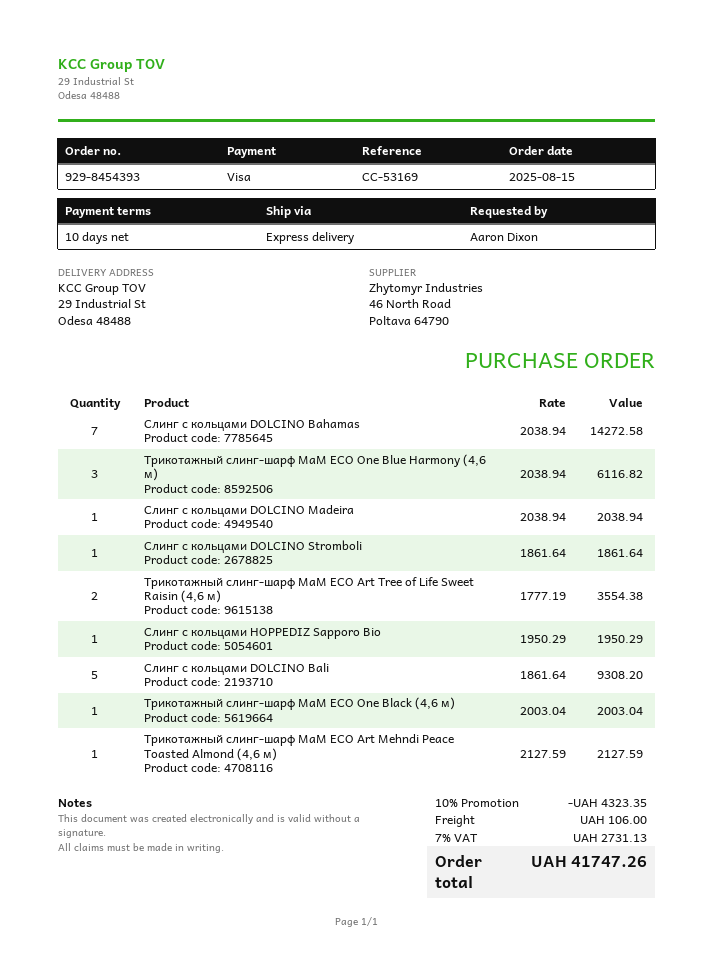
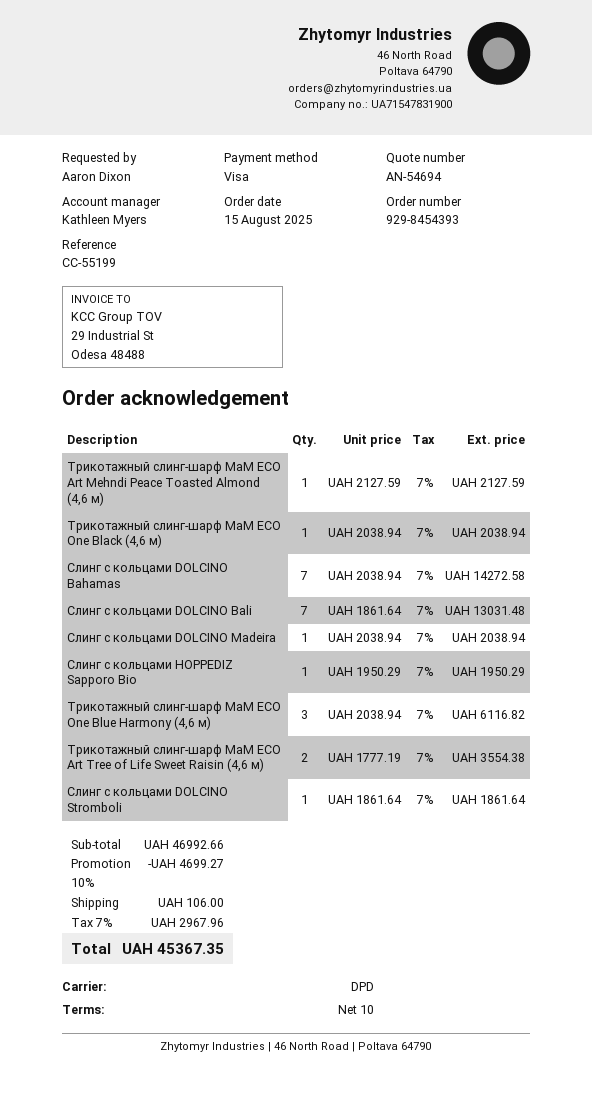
reference: CC-53169 -> CC-55199
shipping method: express -> DPD
Слинг с кольцами DOLCINO Bali: 5 x 1861.64 = 9308.20 -> 7 x 1861.64 = 13031.48
Трикотажный слинг-шарф MaM ECO One Black (4,6 м): 1 x 2003.04 = 2003.04 -> 1 x 2038.94 = 2038.94
discount: 10% = 4323.35 -> 10% = 4699.27
tax: 7% = 2731.13 -> 7% = 2967.96
total: 41747.26 -> 45367.35

